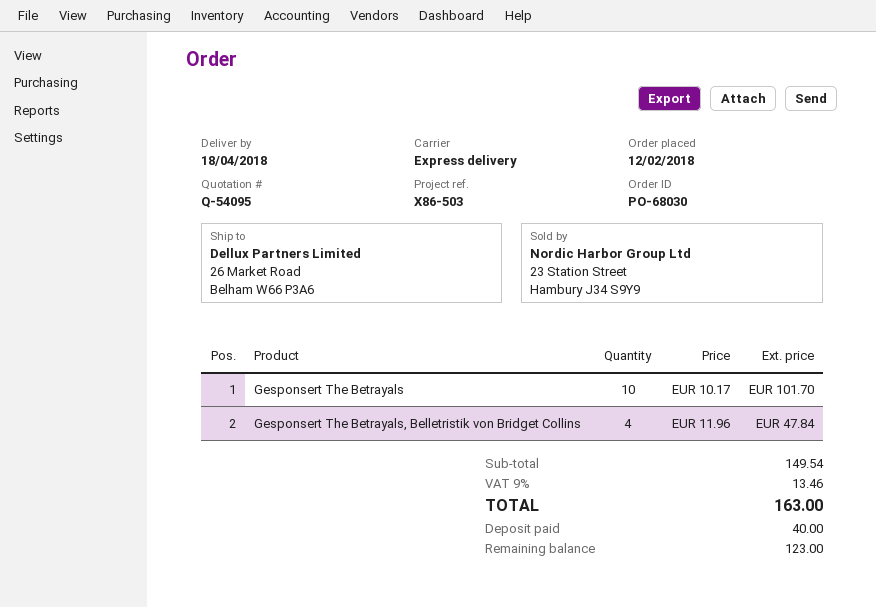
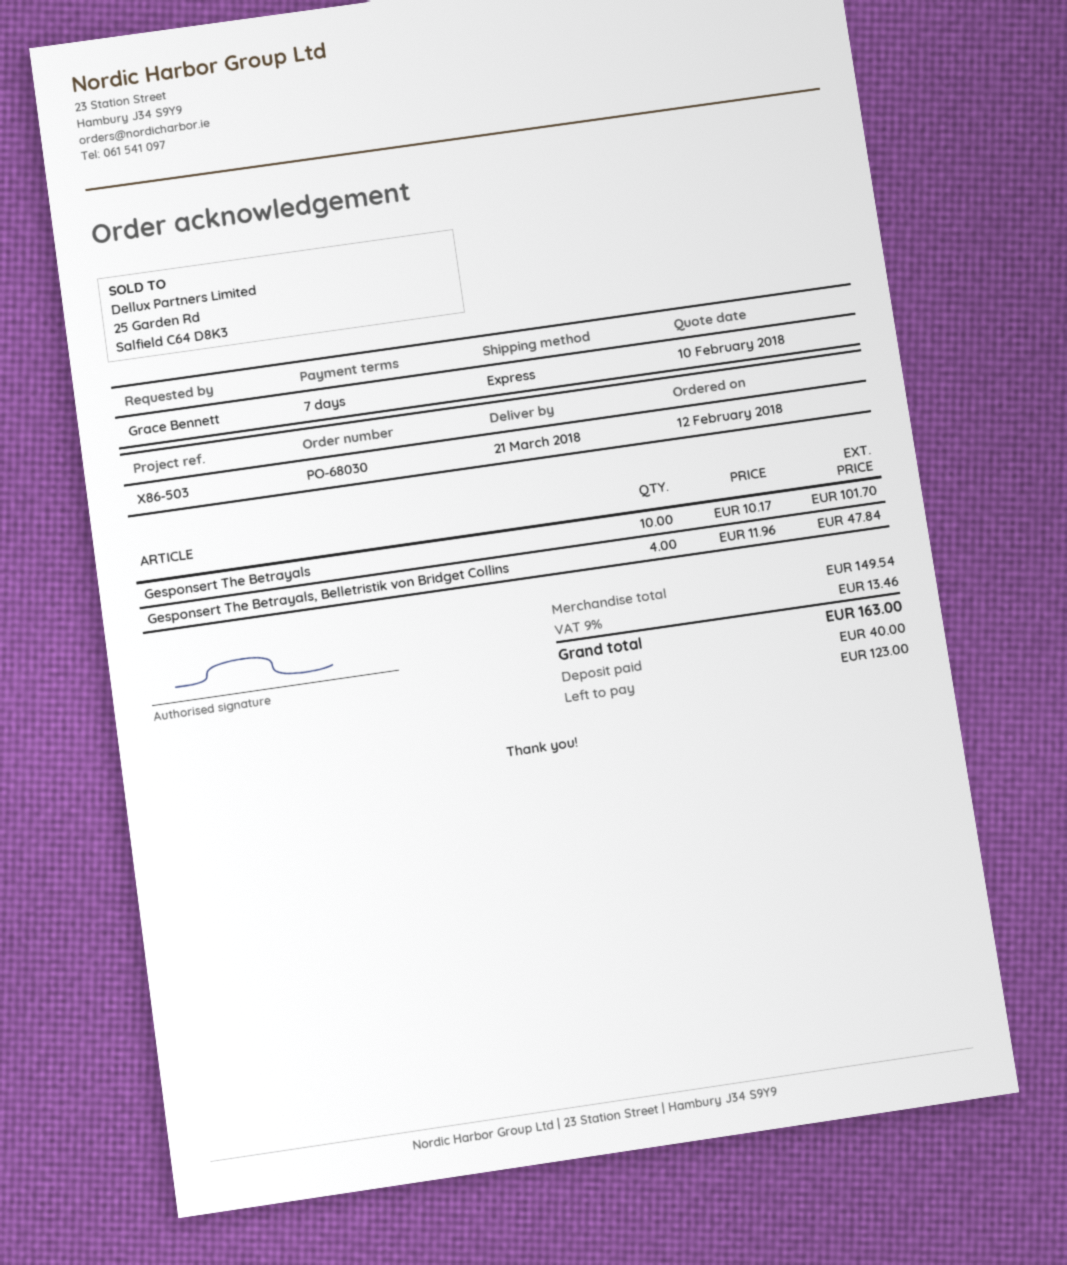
delivery date: 2018-04-18 -> 2018-03-21

